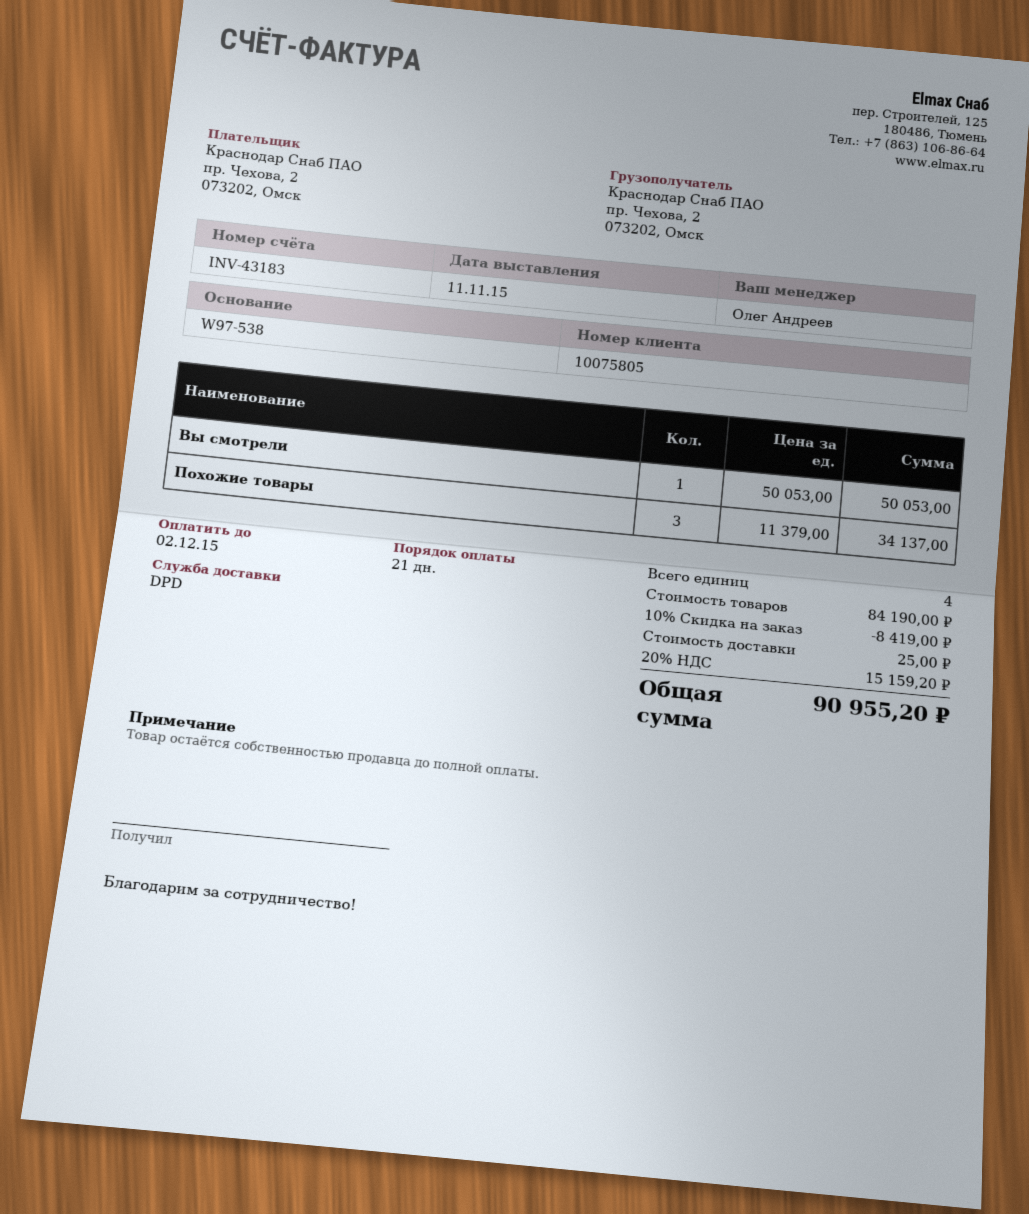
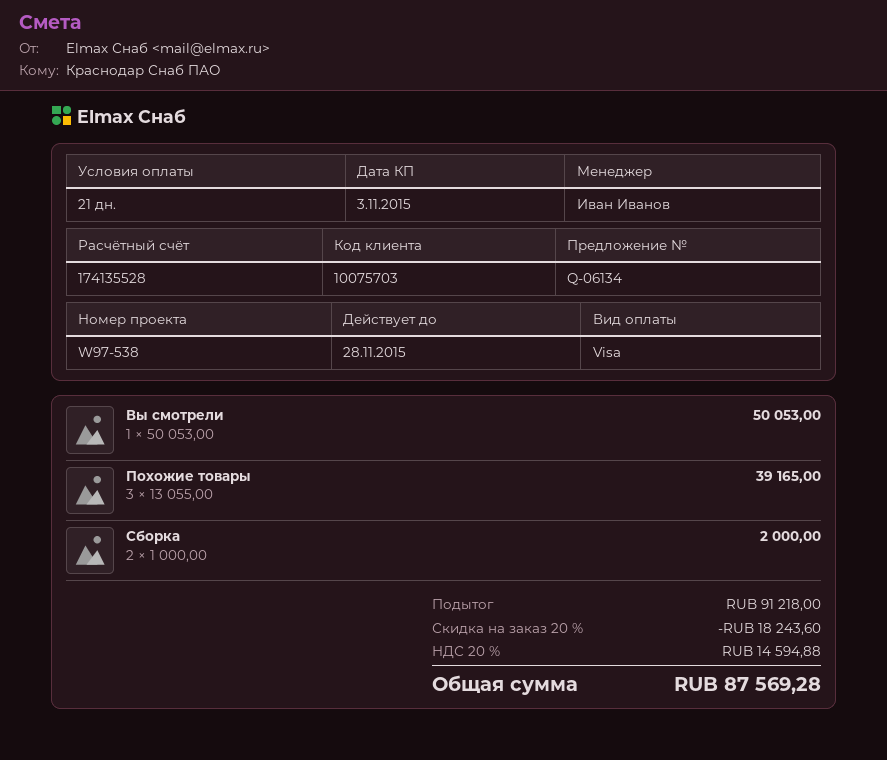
customer number: 10075805 -> 10075703
sales rep: Олег Андреев -> Иван Иванов
Похожие товары: 3 x 11379.00 = 34137.00 -> 3 x 13055.00 = 39165.00
Сборка: none -> 2 x 1000.00 = 2000.00
subtotal: 84190.00 -> 91218.00
discount: 10% = 8419.00 -> 20% = 18243.60
shipping: 25.00 -> none
tax: 20% = 15159.20 -> 20% = 14594.88
total: 90955.20 -> 87569.28

